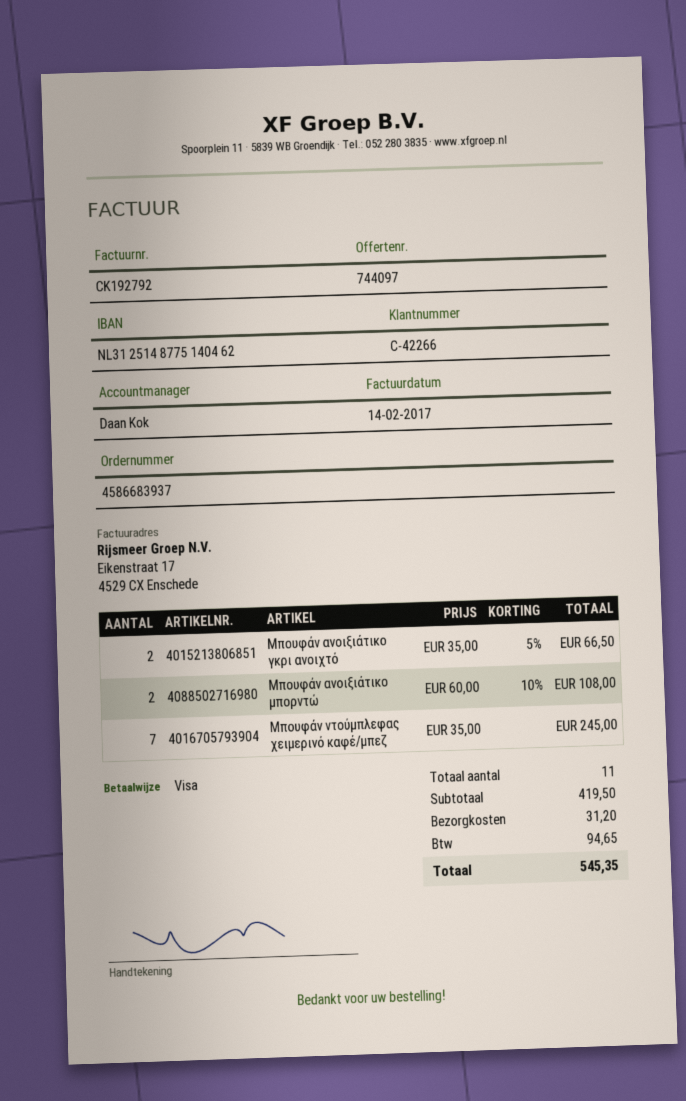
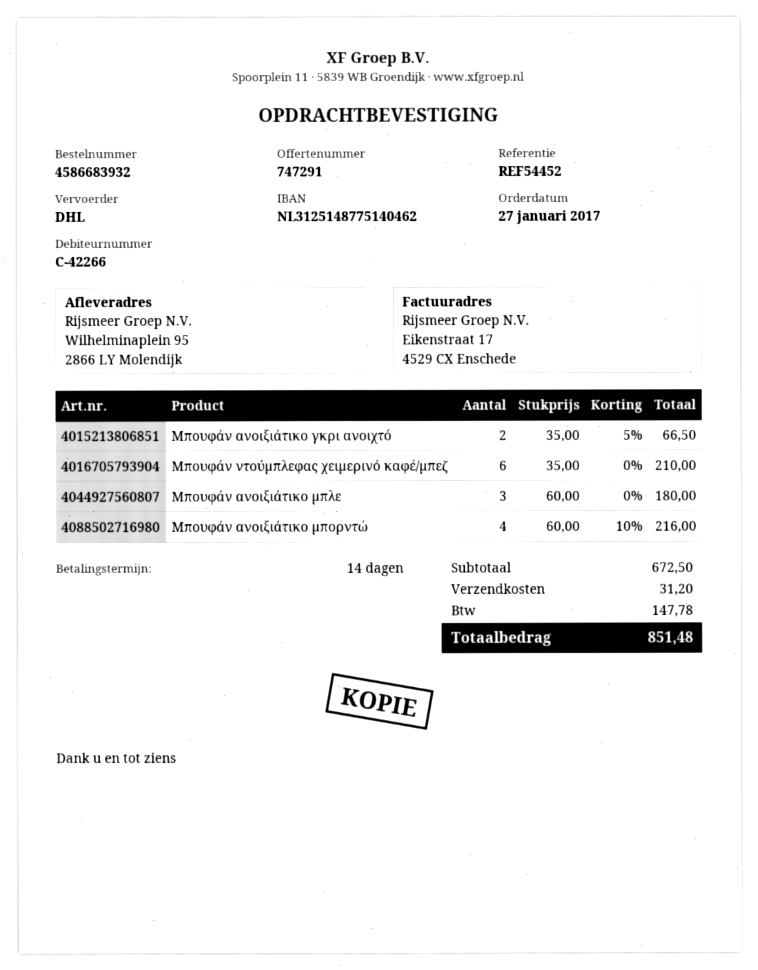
quote number: 744097 -> 747291
order number: 4586683937 -> 4586683932
Μπουφάν ανοιξιάτικο μπορντώ: 2 x 60.00 - 10% = 108.00 -> 4 x 60.00 - 10% = 216.00
Μπουφάν ντούμπλεφας χειμερινό καφέ/μπεζ: 7 x 35.00 = 245.00 -> 6 x 35.00 = 210.00
Μπουφάν ανοιξιάτικο μπλε: none -> 3 x 60.00 = 180.00
subtotal: 419.50 -> 672.50
tax: 94.65 -> 147.78
total: 545.35 -> 851.48

